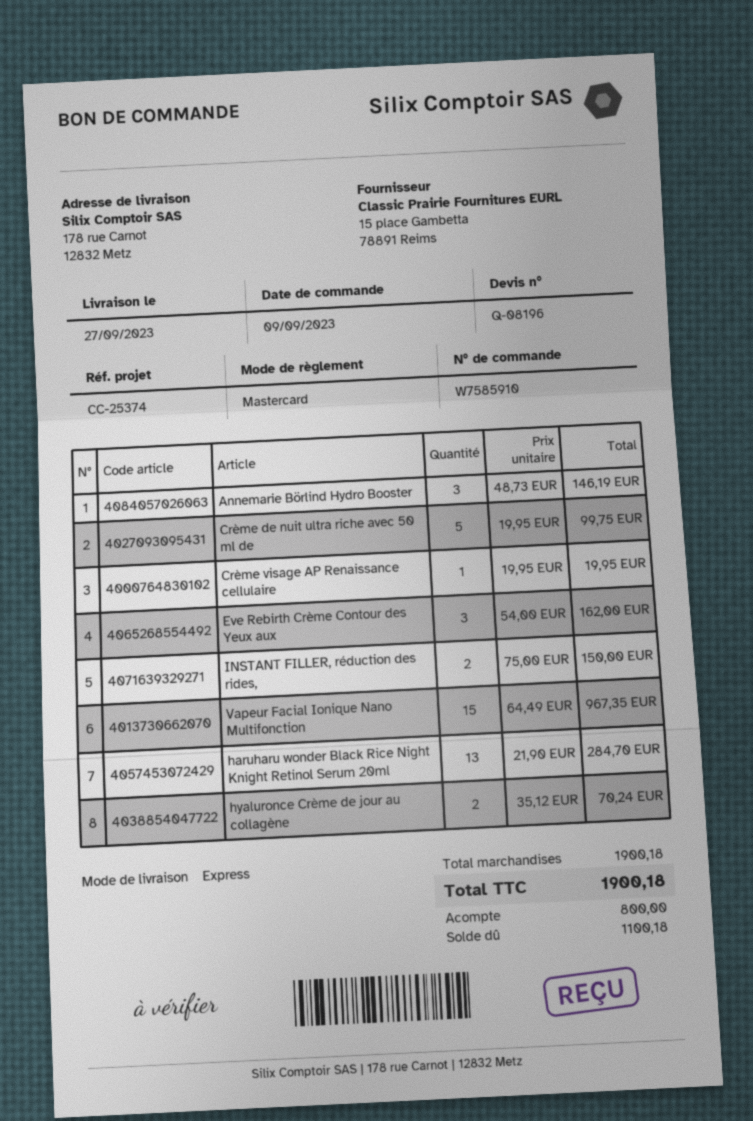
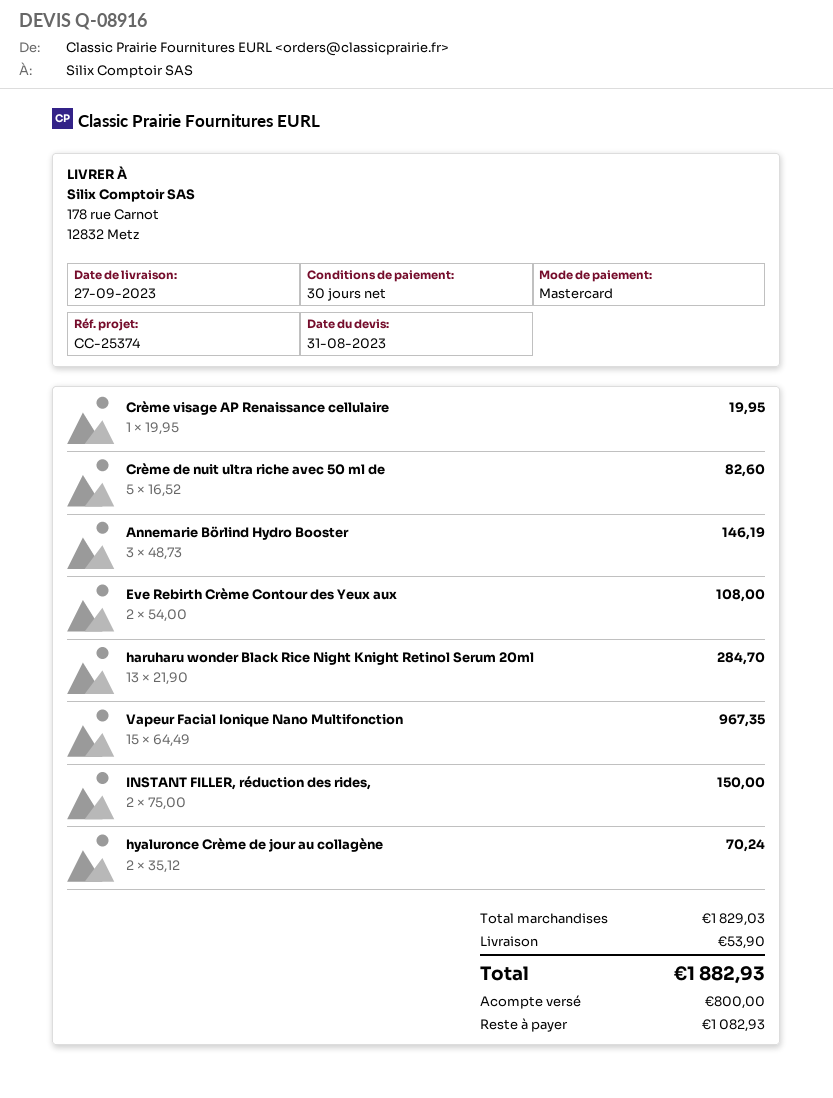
quote number: Q-08196 -> Q-08916
Crème de nuit ultra riche avec 50 ml de: 5 x 19.95 = 99.75 -> 5 x 16.52 = 82.60
Eve Rebirth Crème Contour des Yeux aux: 3 x 54.00 = 162.00 -> 2 x 54.00 = 108.00
subtotal: 1900.18 -> 1829.03
shipping: none -> 53.90
total: 1900.18 -> 1882.93
balance: 1100.18 -> 1082.93

